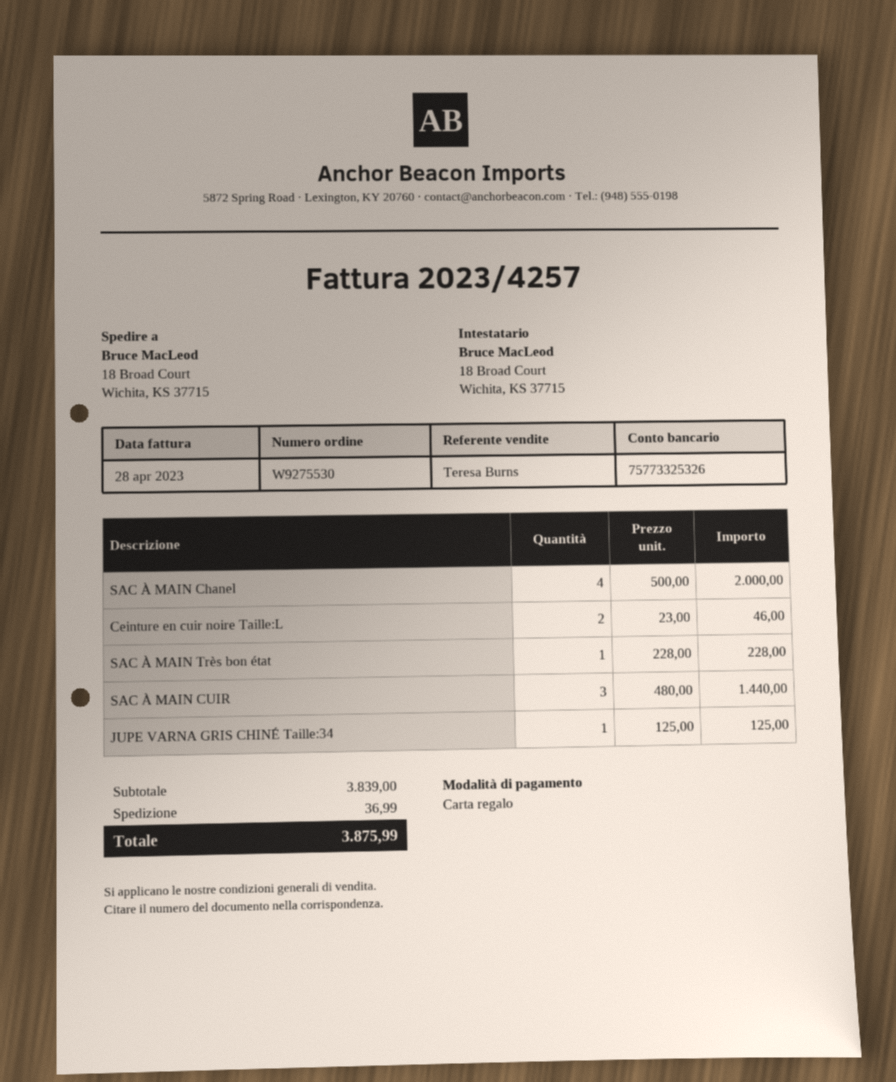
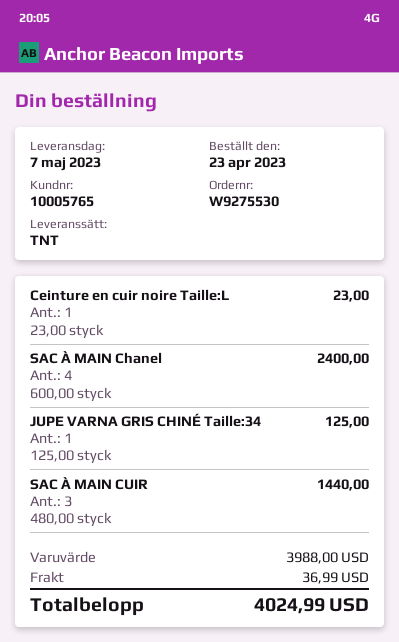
SAC À MAIN Chanel: 4 x 500.00 = 2000.00 -> 4 x 600.00 = 2400.00
Ceinture en cuir noire Taille:L: 2 x 23.00 = 46.00 -> 1 x 23.00 = 23.00
SAC À MAIN Très bon état: 1 x 228.00 = 228.00 -> none
subtotal: 3839.00 -> 3988.00
total: 3875.99 -> 4024.99

